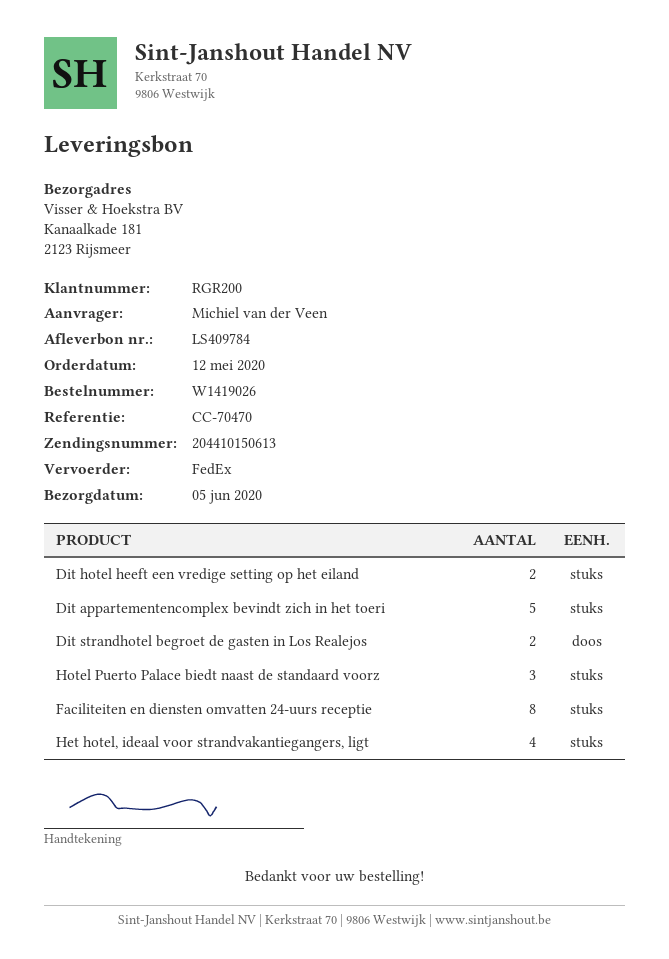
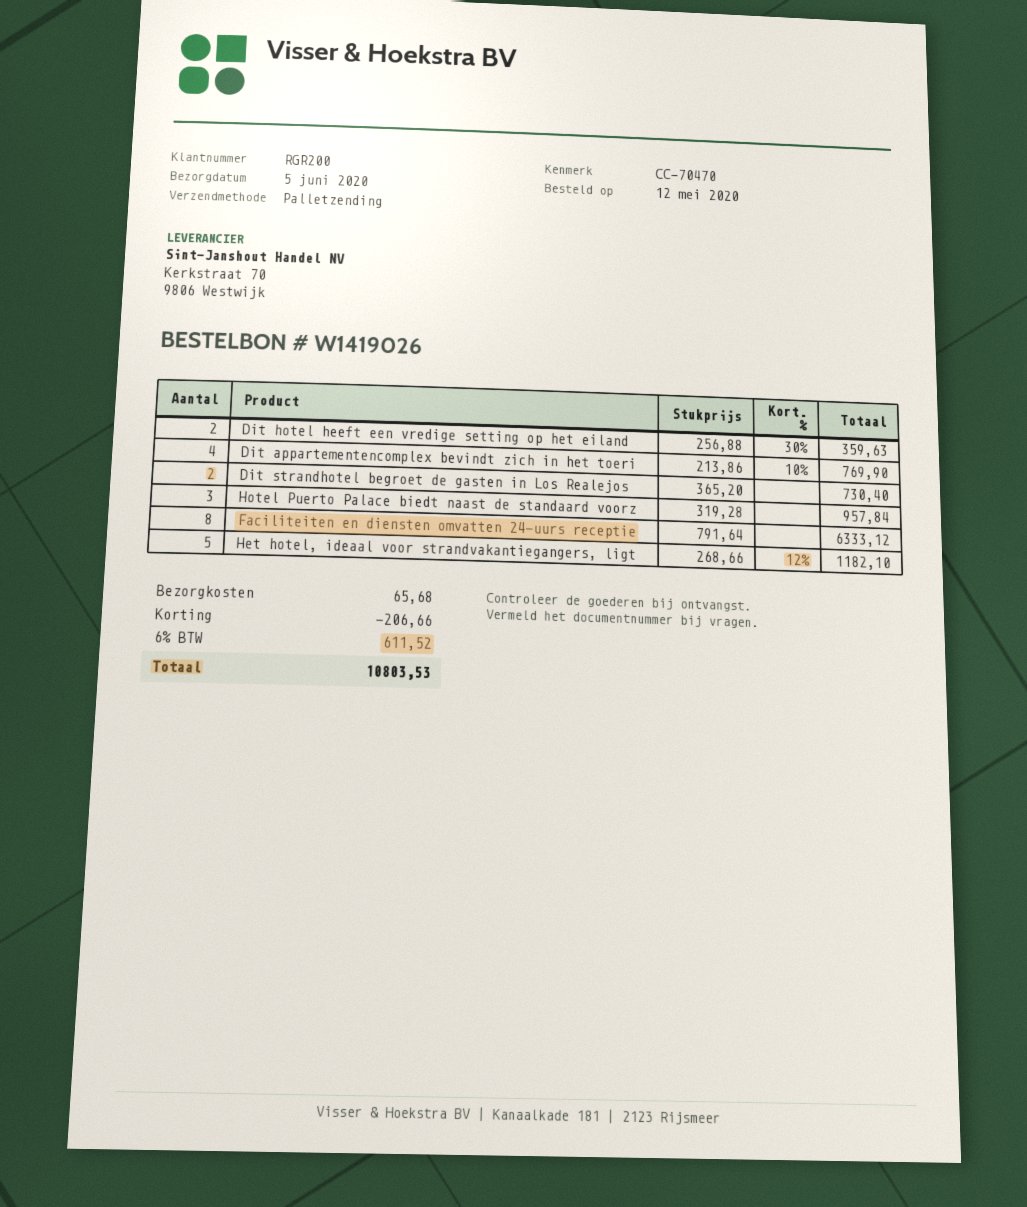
shipping method: FedEx -> pallet freight
Dit appartementencomplex bevindt zich in het toeri: 5 -> 4
Het hotel, ideaal voor strandvakantiegangers, ligt: 4 -> 5

